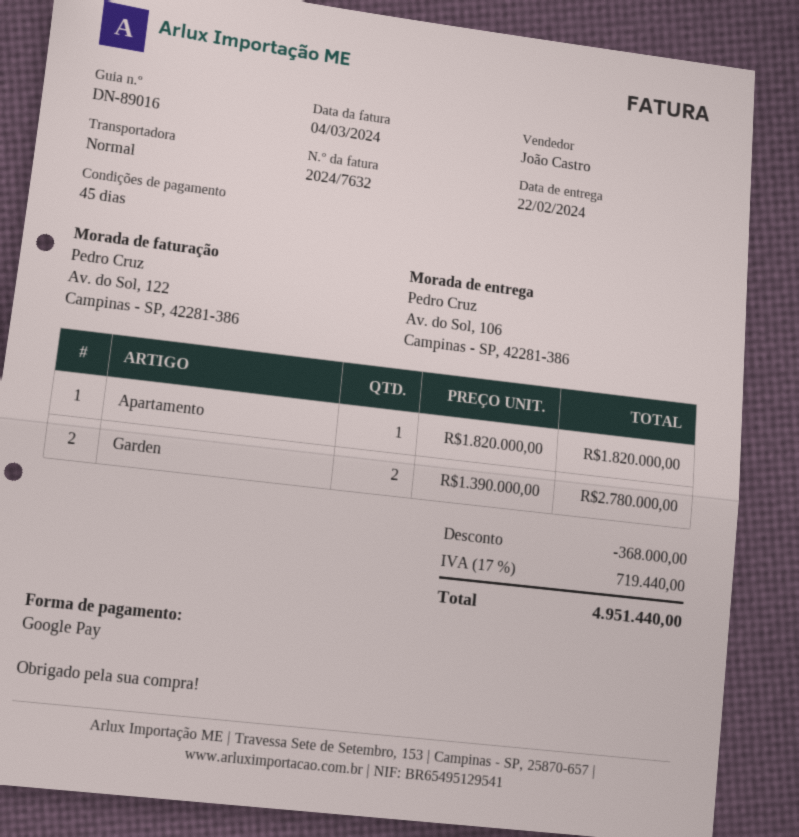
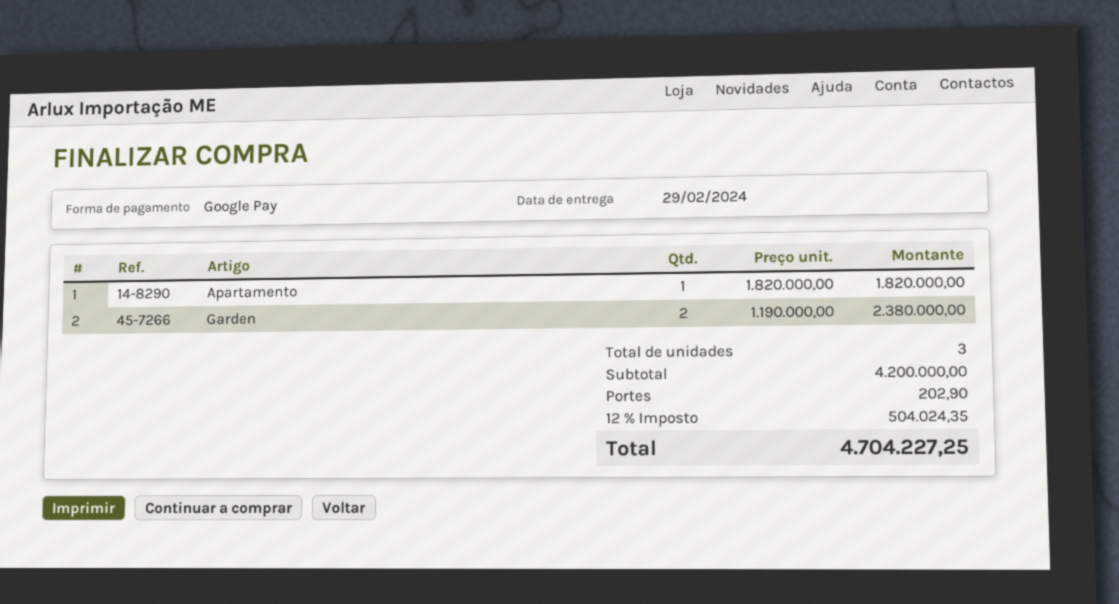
delivery date: 2024-02-22 -> 2024-02-29
Garden: 2 x 1390000.00 = 2780000.00 -> 2 x 1190000.00 = 2380000.00
discount: 368000.00 -> none
shipping: none -> 202.90
tax: 17% = 719440.00 -> 12% = 504024.35
total: 4951440.00 -> 4704227.25

